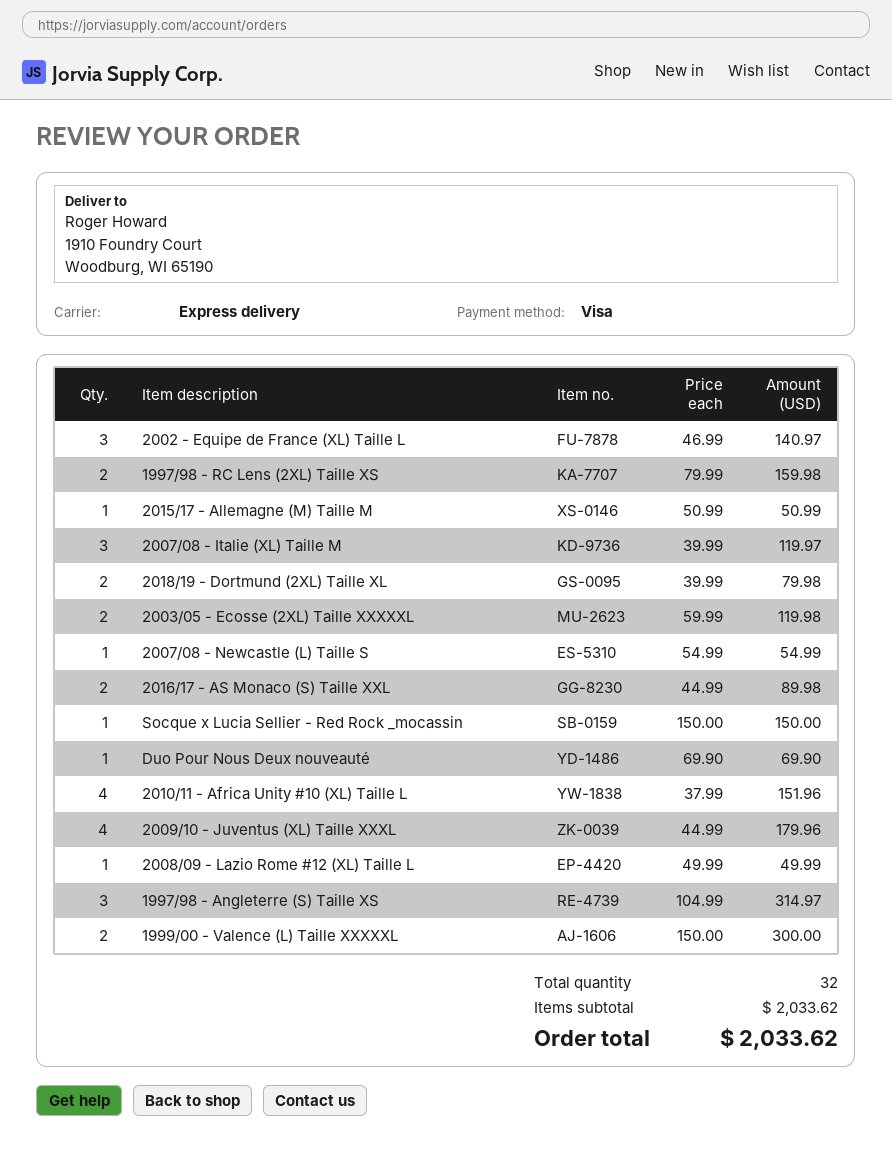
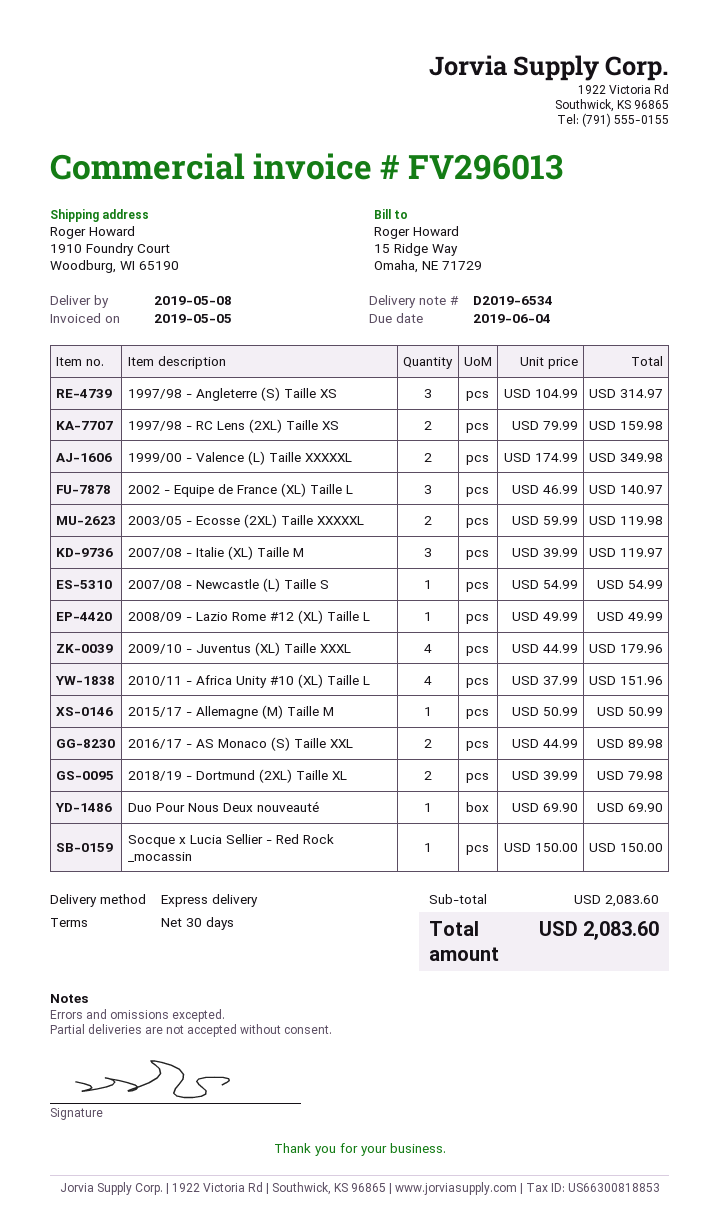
1999/00 - Valence (L) Taille XXXXXL: 2 x 150.00 = 300.00 -> 2 x 174.99 = 349.98
subtotal: 2033.62 -> 2083.60
total: 2033.62 -> 2083.60

